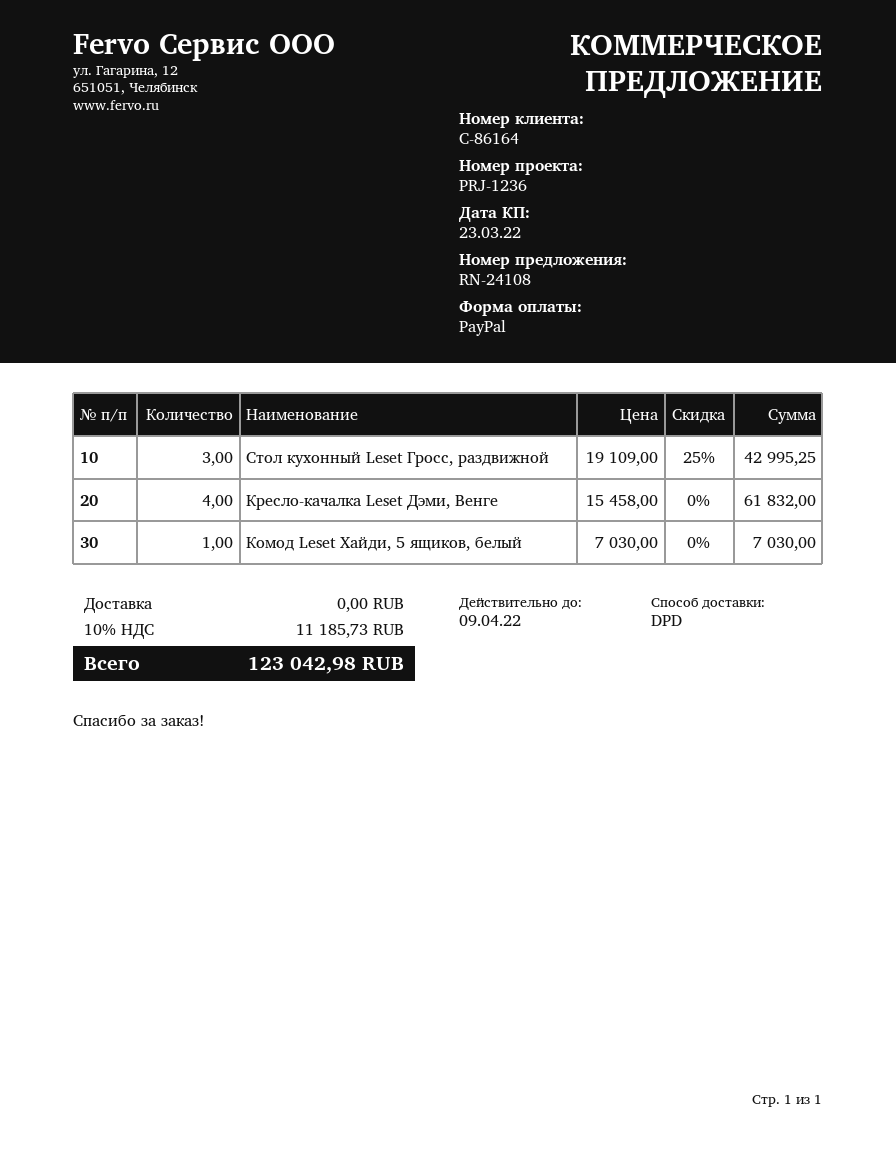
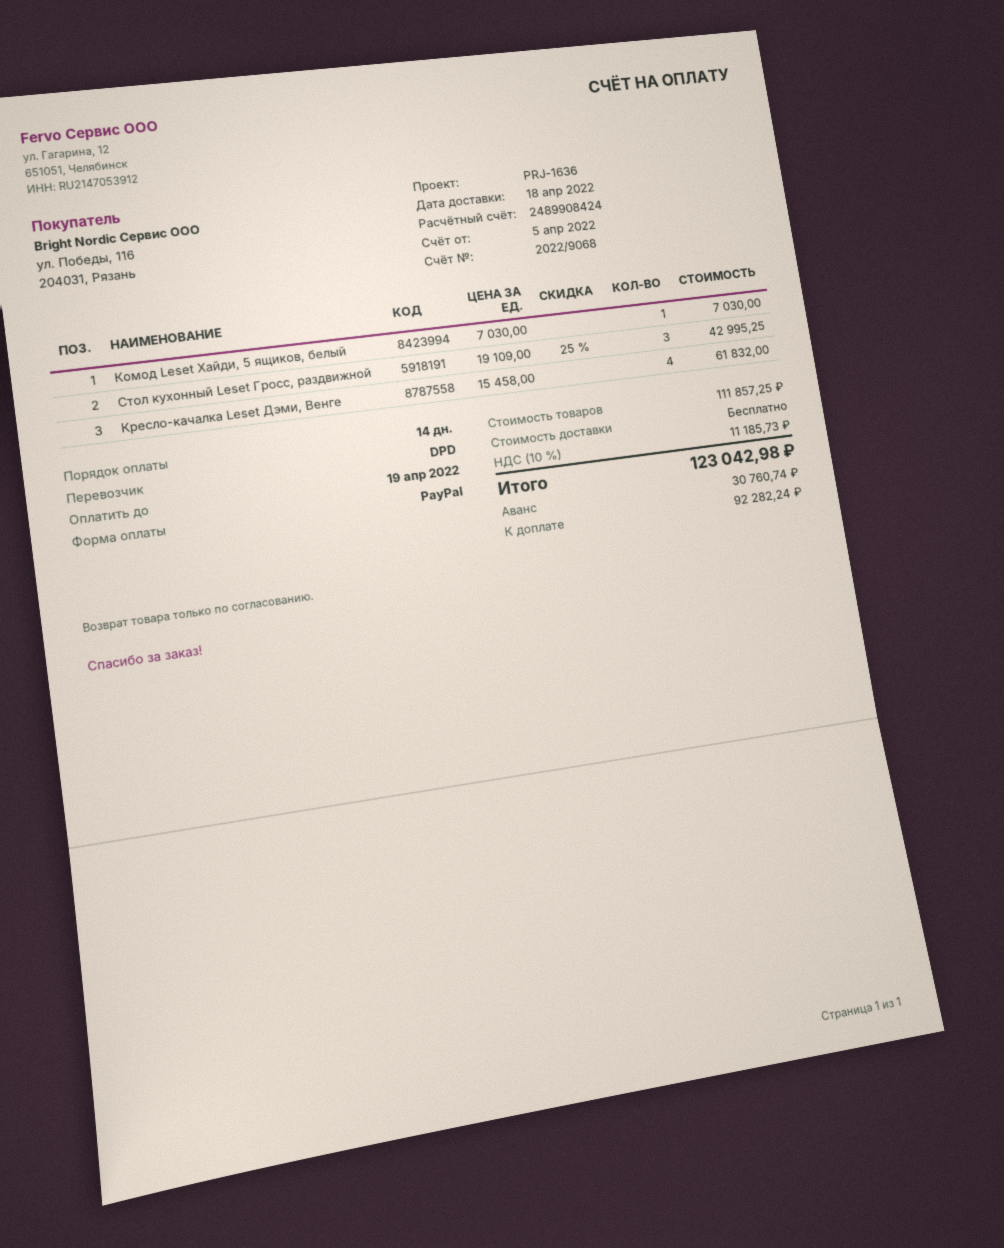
reference: PRJ-1236 -> PRJ-1636

